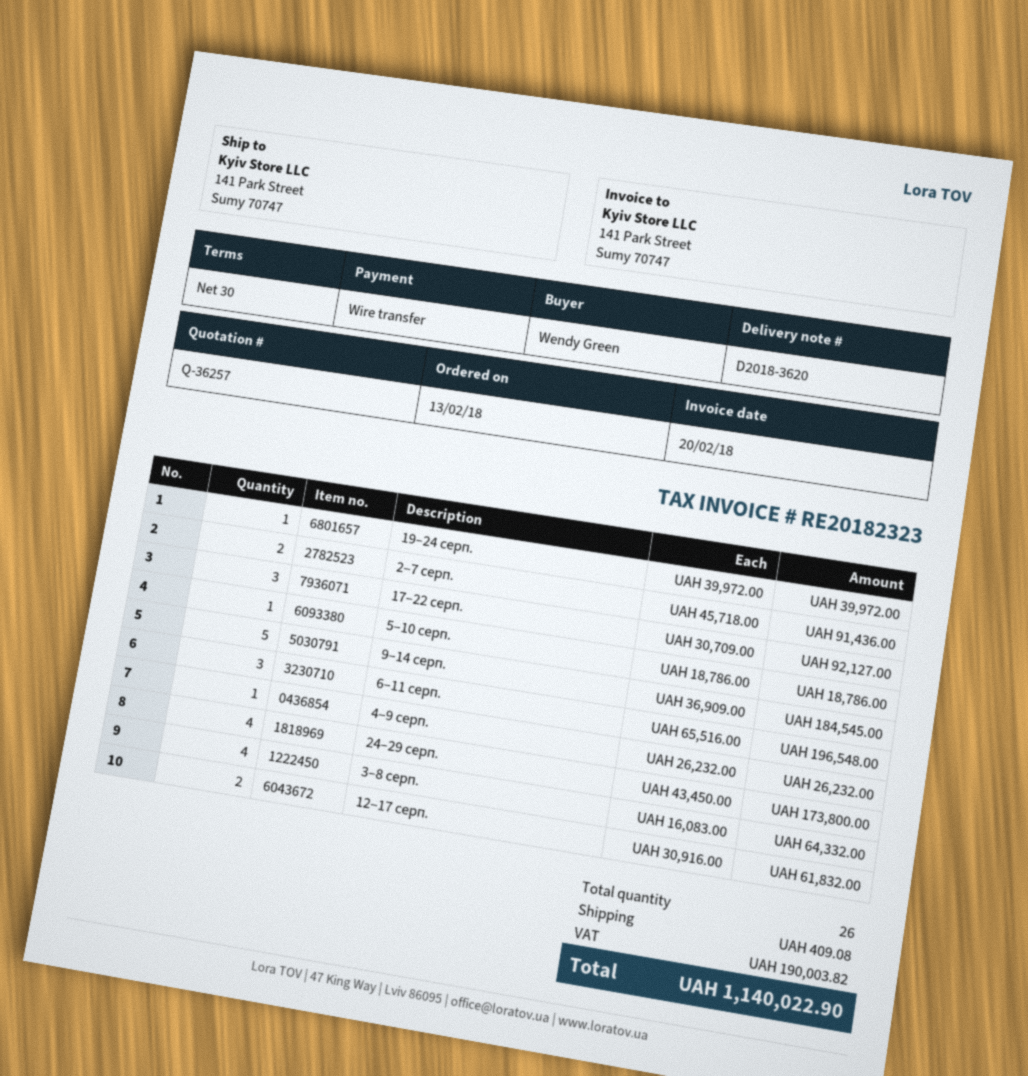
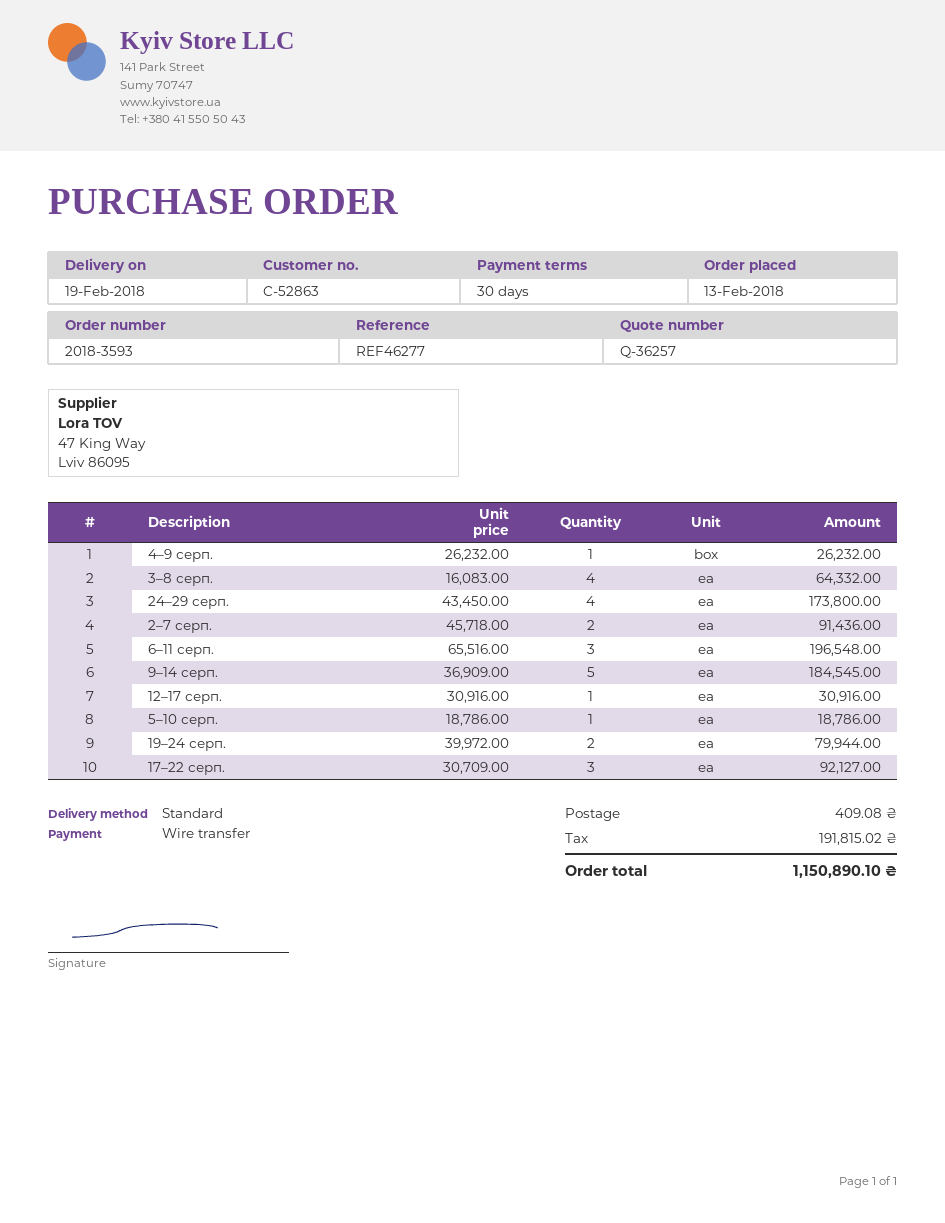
19–24 серп.: 1 x 39972.00 = 39972.00 -> 2 x 39972.00 = 79944.00
12–17 серп.: 2 x 30916.00 = 61832.00 -> 1 x 30916.00 = 30916.00
tax: 190003.82 -> 191815.02
total: 1140022.90 -> 1150890.10

